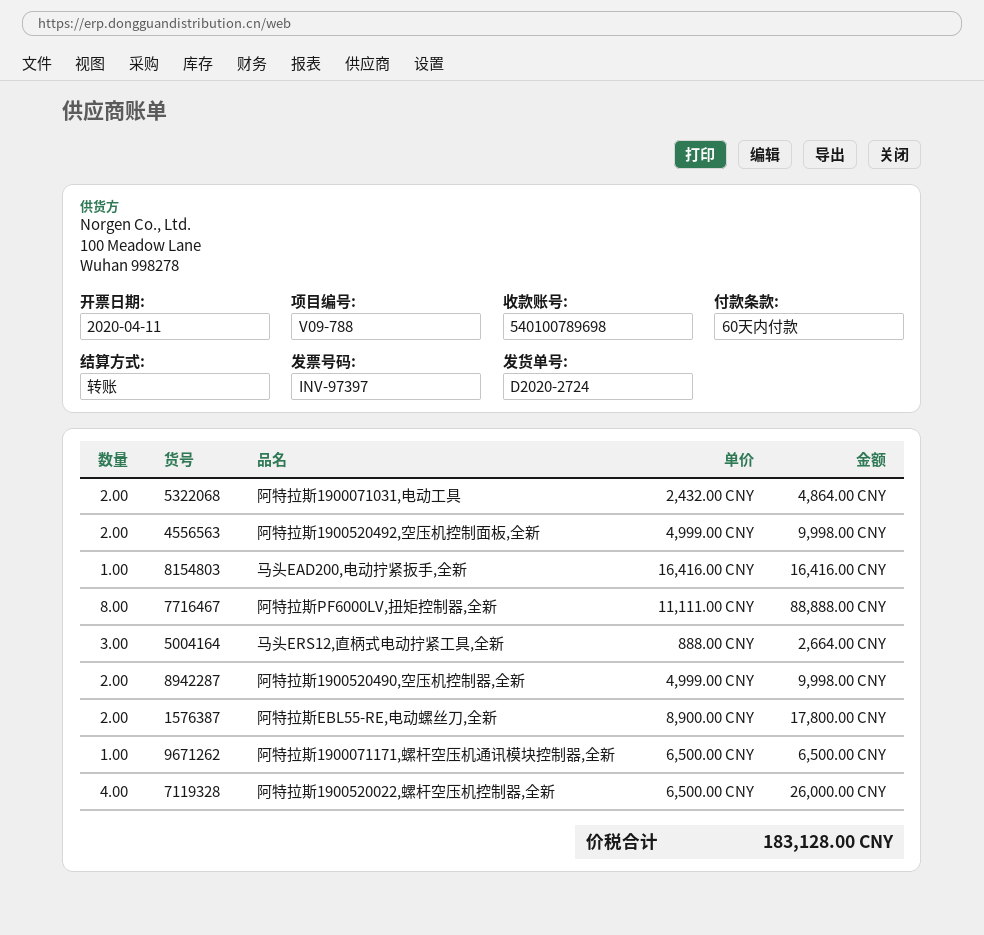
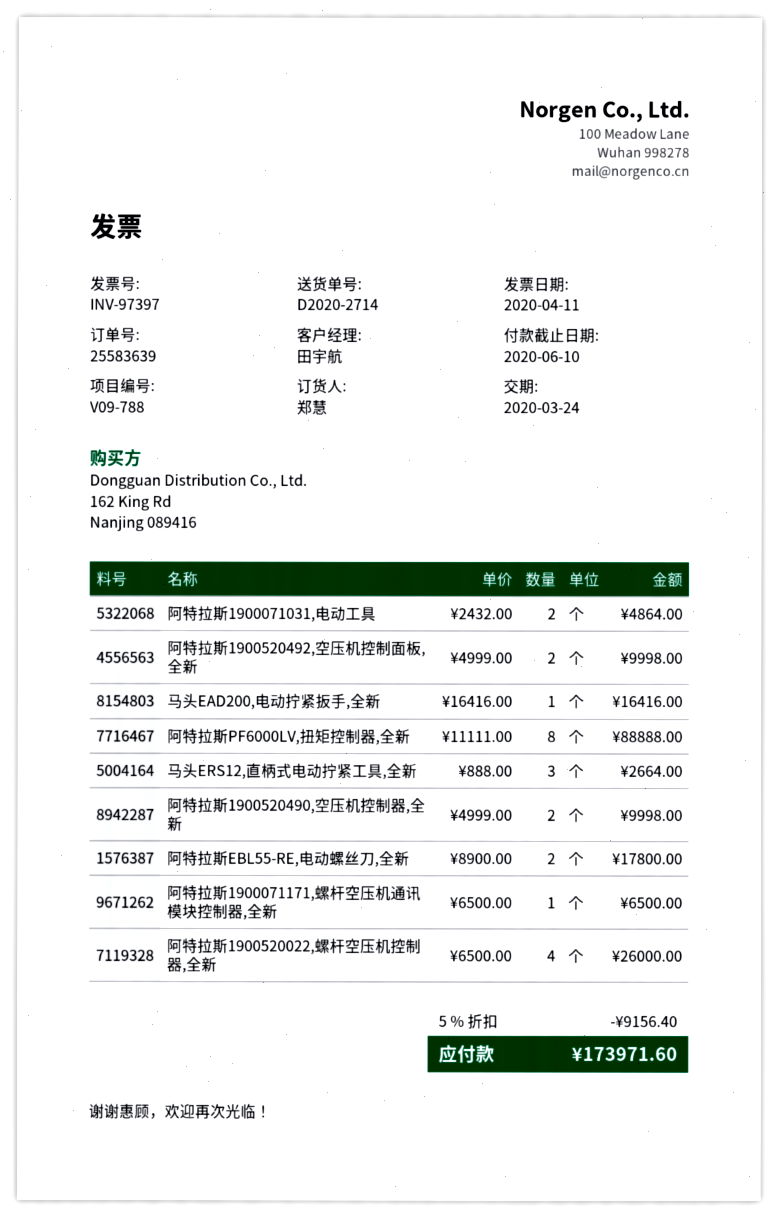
delivery note number: D2020-2724 -> D2020-2714
discount: none -> 5% = 9156.40
total: 183128.00 -> 173971.60

